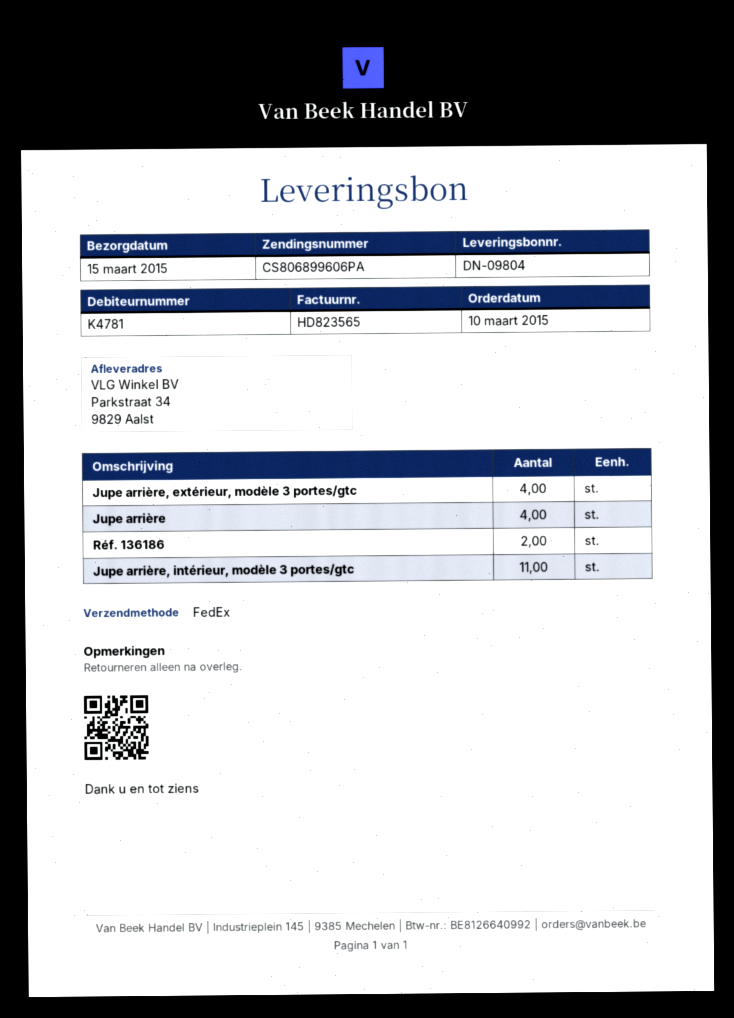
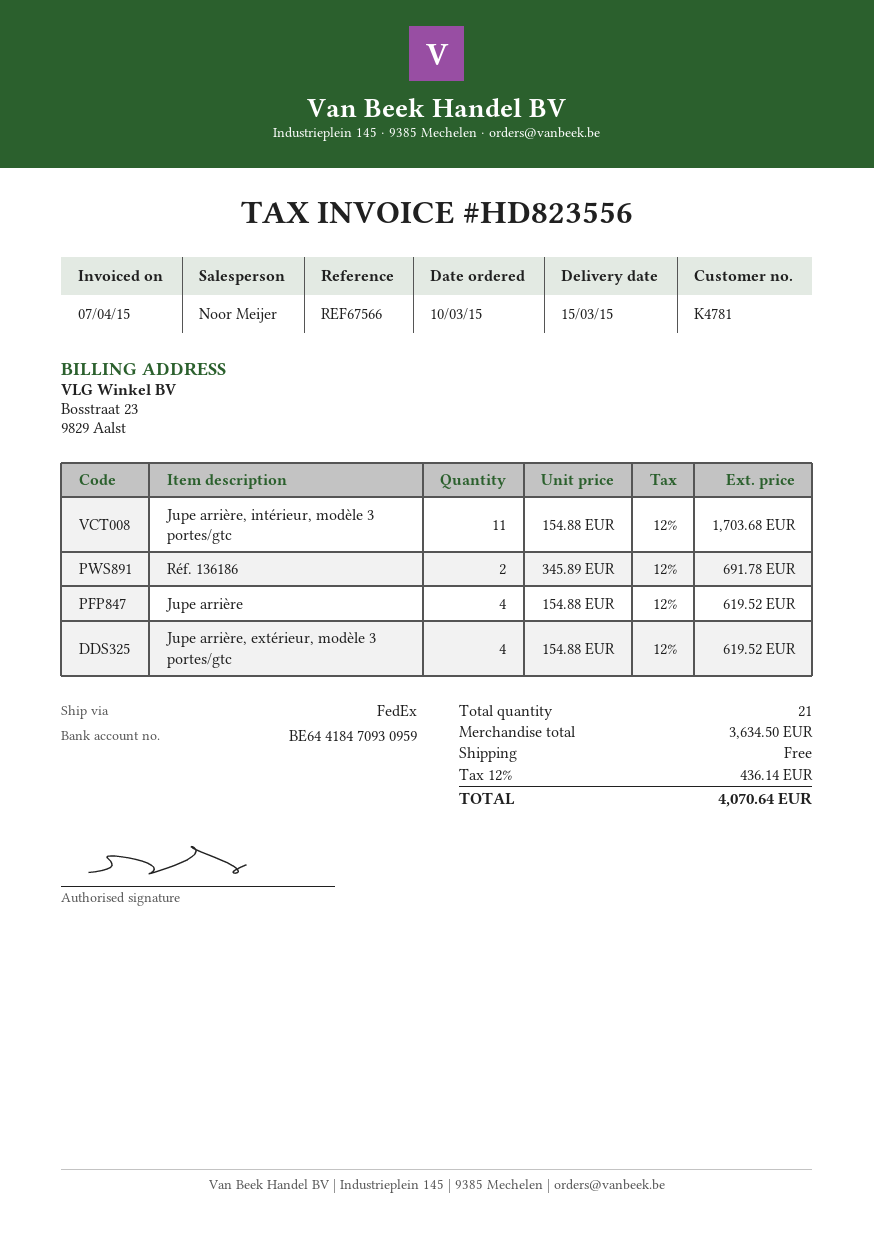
invoice number: HD823565 -> HD823556

